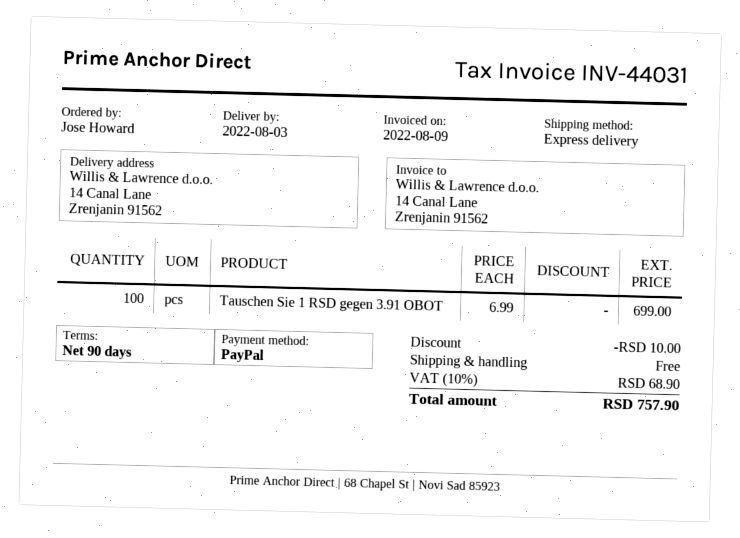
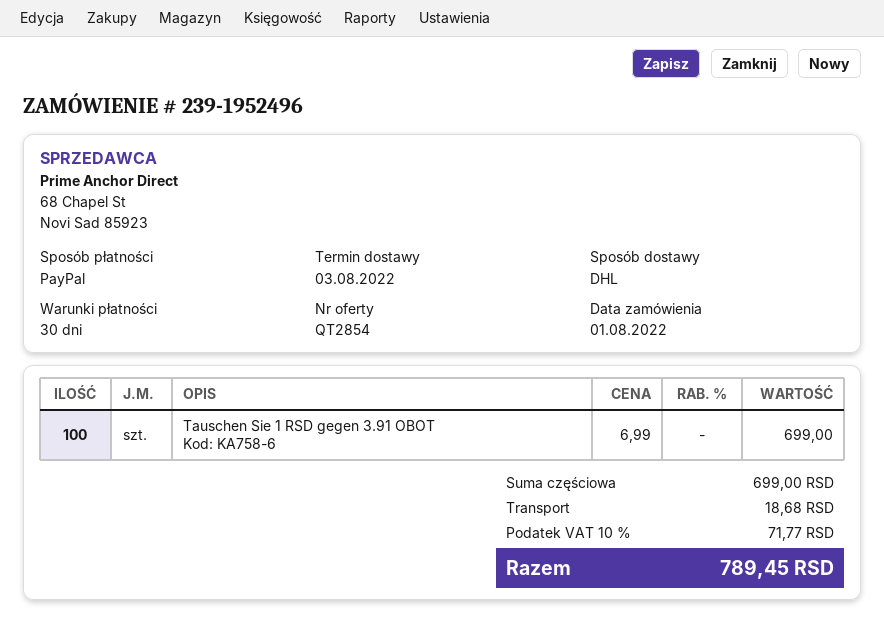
payment terms: 90 days -> 30 days
shipping method: express -> DHL
discount: 10.00 -> none
shipping: 0.00 -> 18.68
tax: 10% = 68.90 -> 10% = 71.77
total: 757.90 -> 789.45

